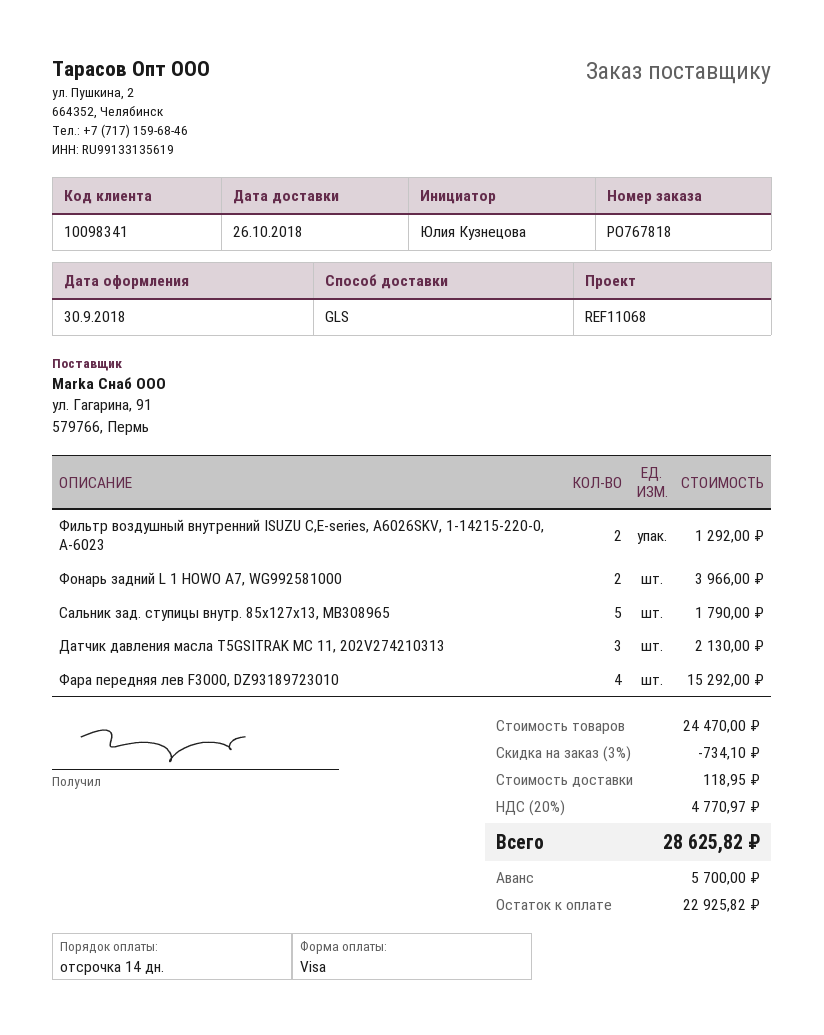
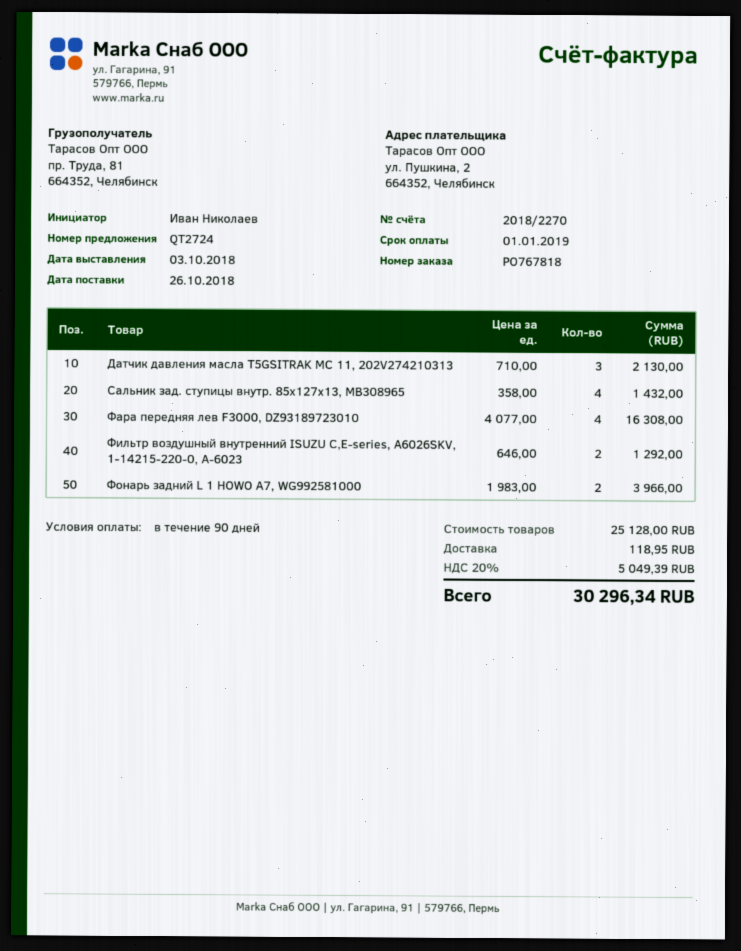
payment terms: 14 days -> 90 days
ordered by: Юлия Кузнецова -> Иван Николаев
Сальник зад. ступицы внутр. 85x127x13, MB308965: 5 for 1790.00 -> 4 for 1432.00
Фара передняя лев F3000, DZ93189723010: 4 for 15292.00 -> 4 for 16308.00
subtotal: 24470.00 -> 25128.00
discount: 3% = 734.10 -> none
tax: 20% = 4770.97 -> 20% = 5049.39
total: 28625.82 -> 30296.34

